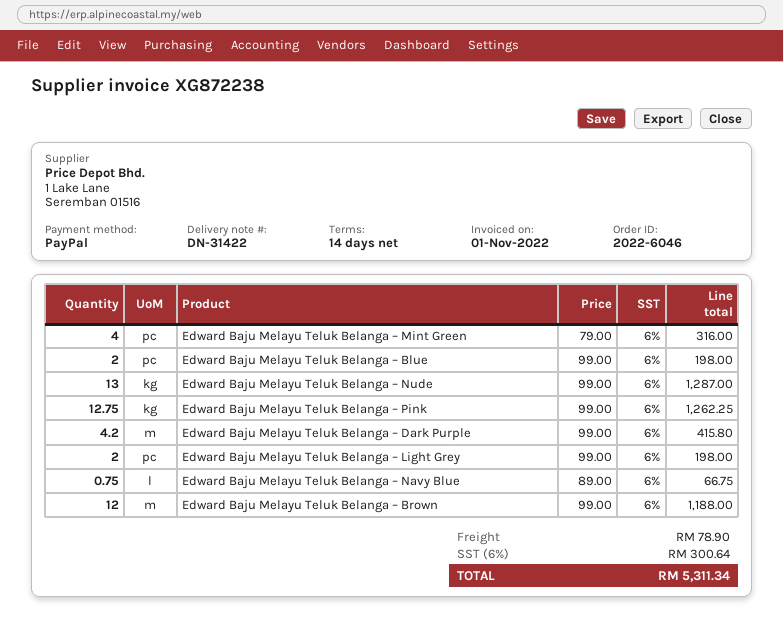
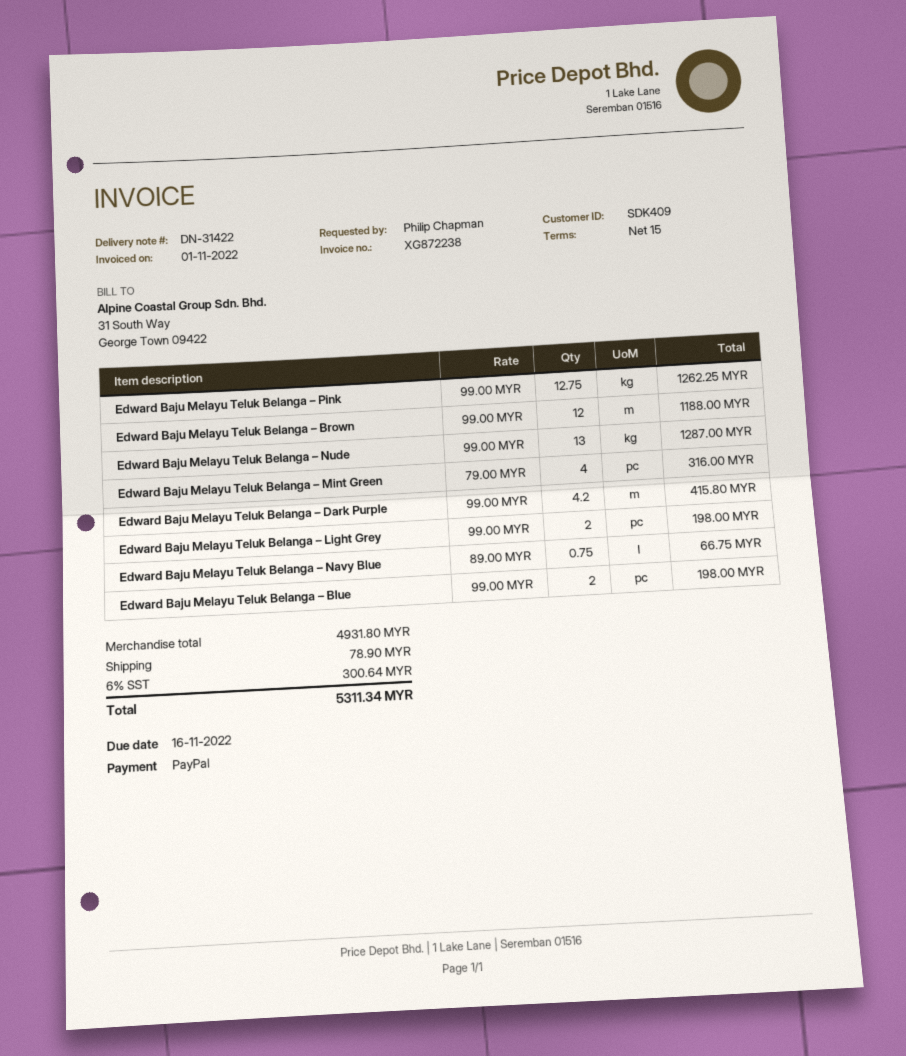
payment terms: 14 days -> 15 days

